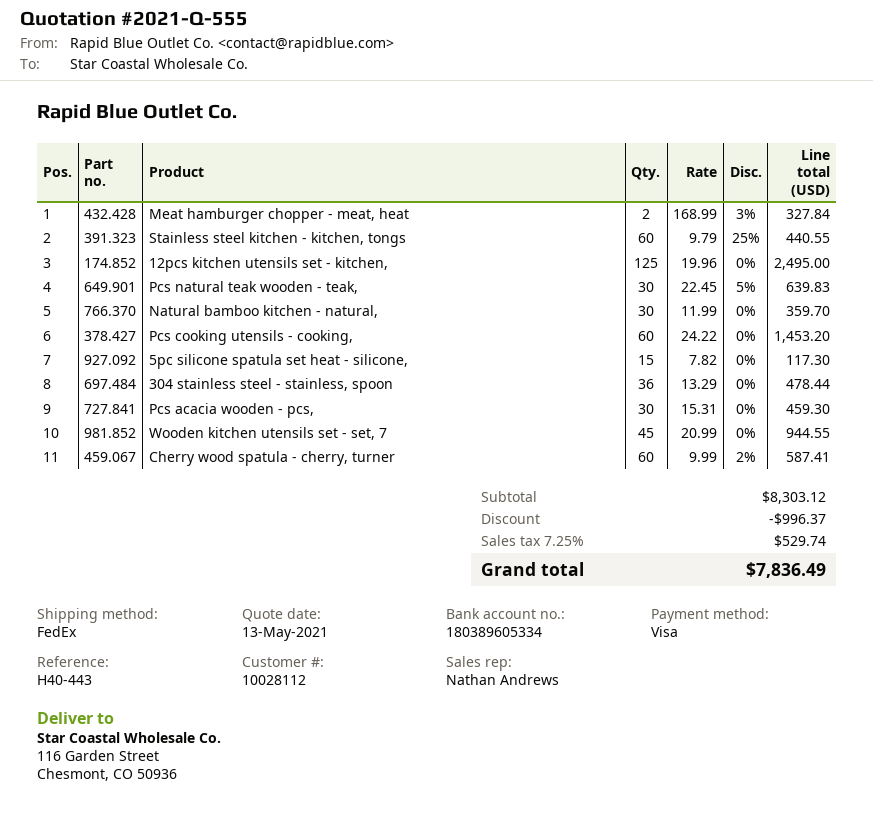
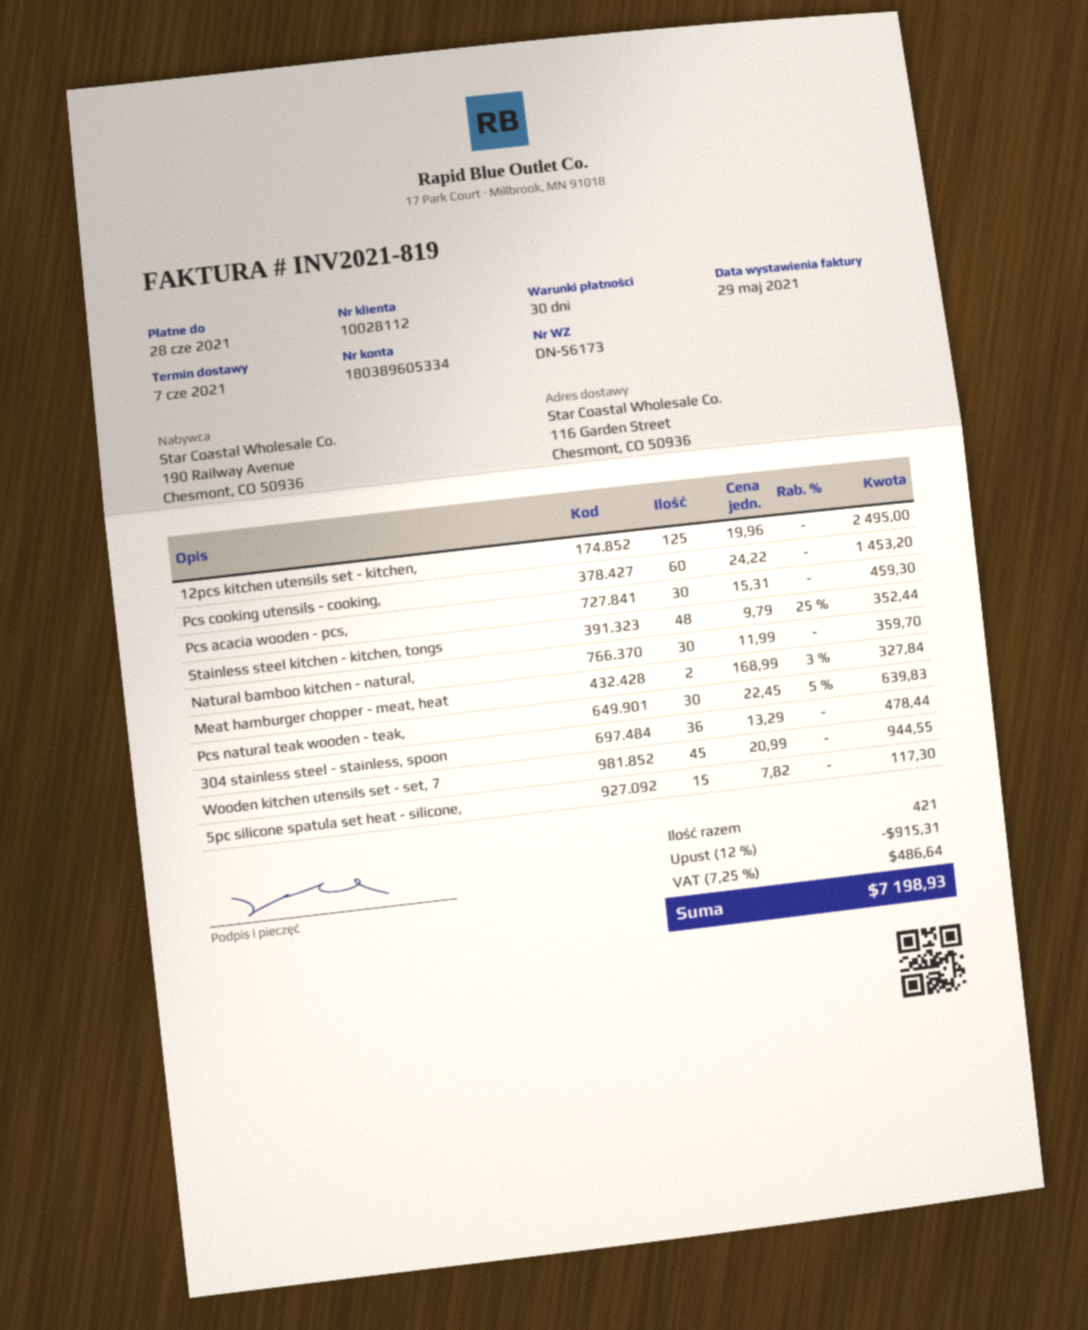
Stainless steel kitchen - kitchen, tongs: 60 x 9.79 - 25% = 440.55 -> 48 x 9.79 - 25% = 352.44
Cherry wood spatula - cherry, turner: 60 x 9.99 - 2% = 587.41 -> none
discount: 996.37 -> 915.31
tax: 7.25% = 529.74 -> 7.25% = 486.64
total: 7836.49 -> 7198.93

